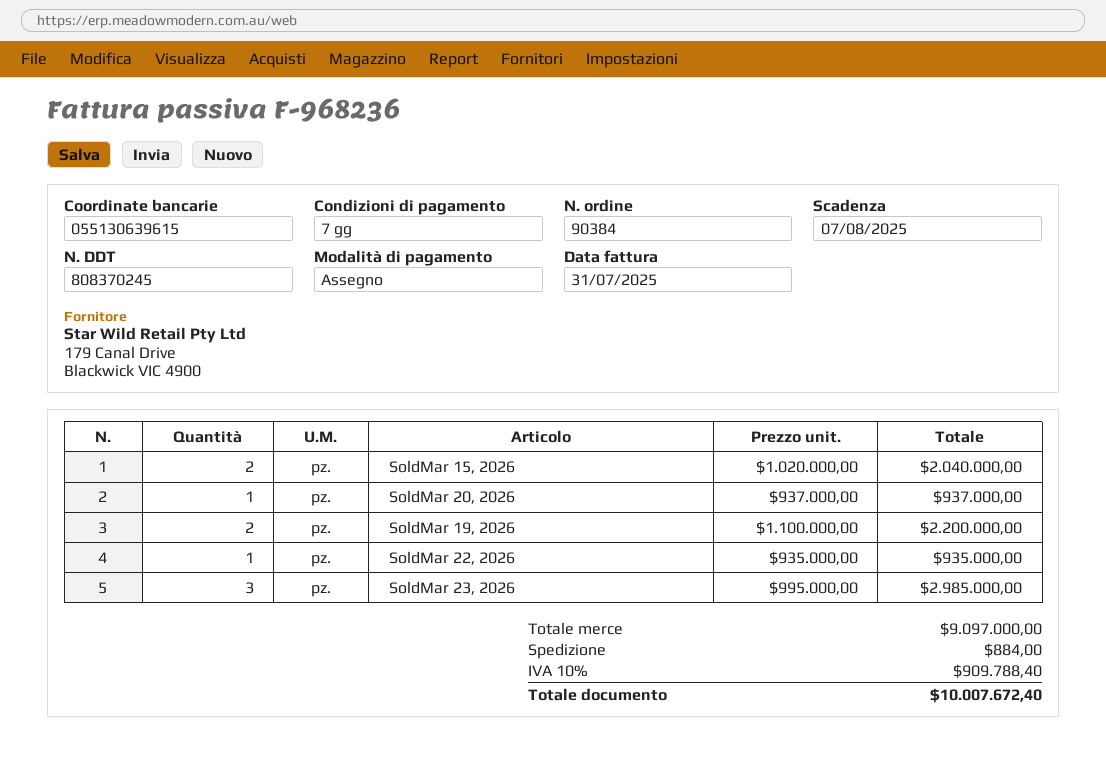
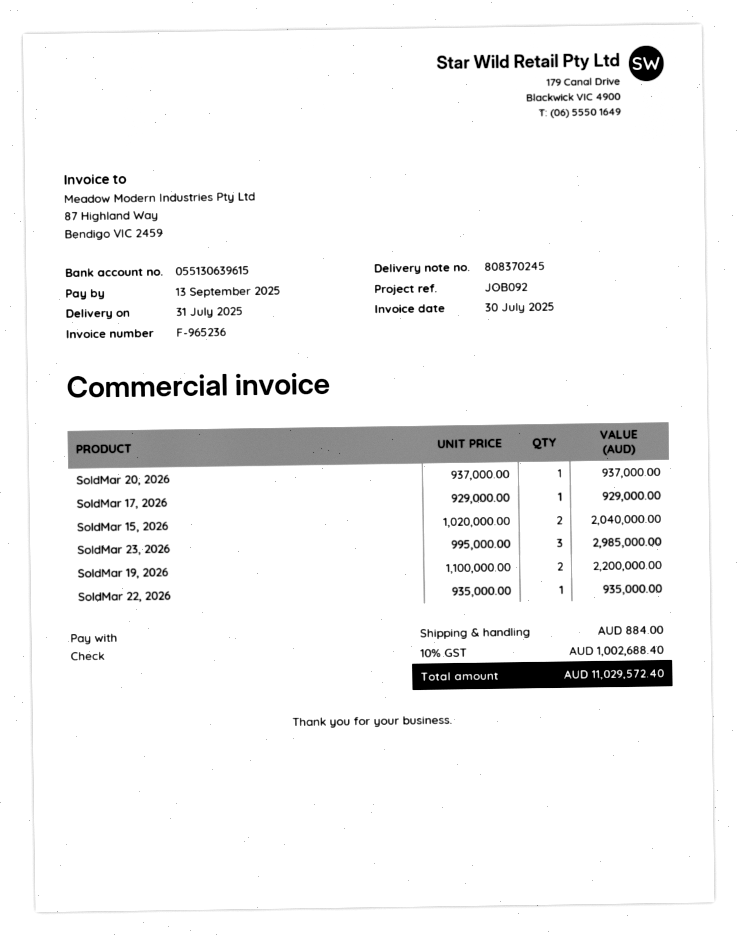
invoice number: F-968236 -> F-965236
invoice date: 2025-07-31 -> 2025-07-30
due date: 2025-08-07 -> 2025-09-13
SoldMar 17, 2026: none -> 1 x 929000.00 = 929000.00
tax: 10% = 909788.40 -> 10% = 1002688.40
total: 10007672.40 -> 11029572.40

